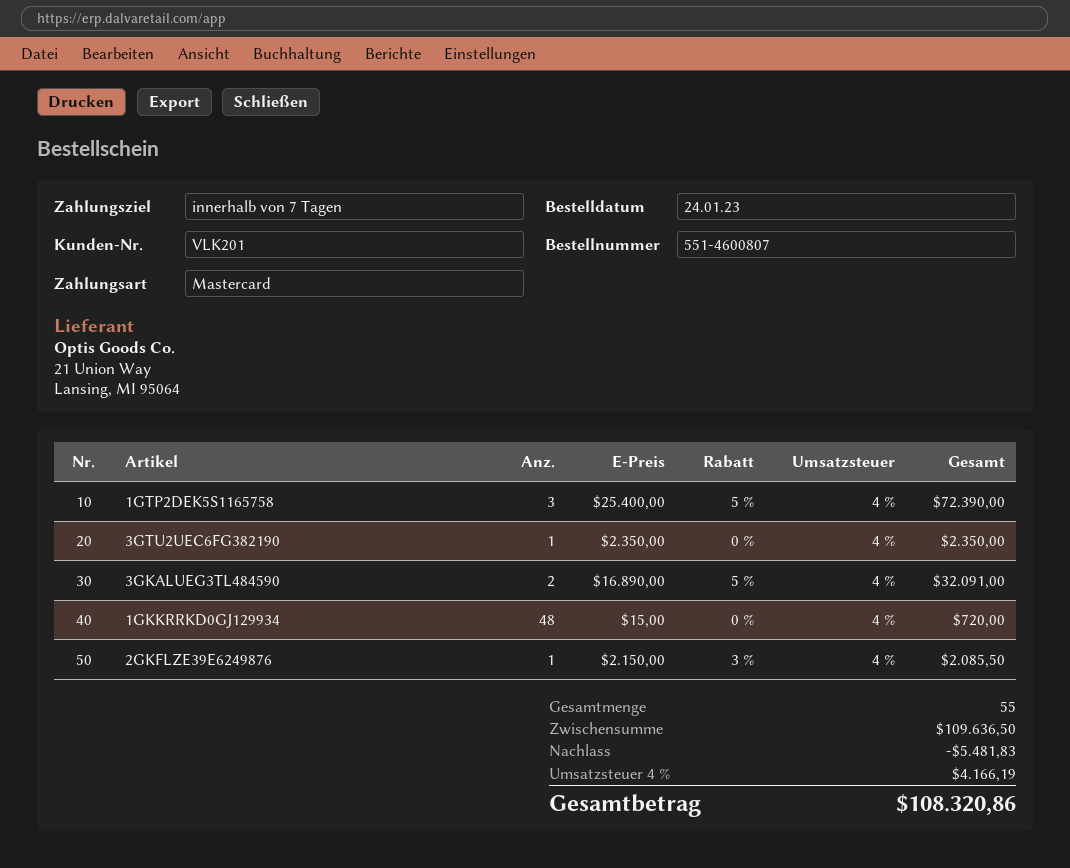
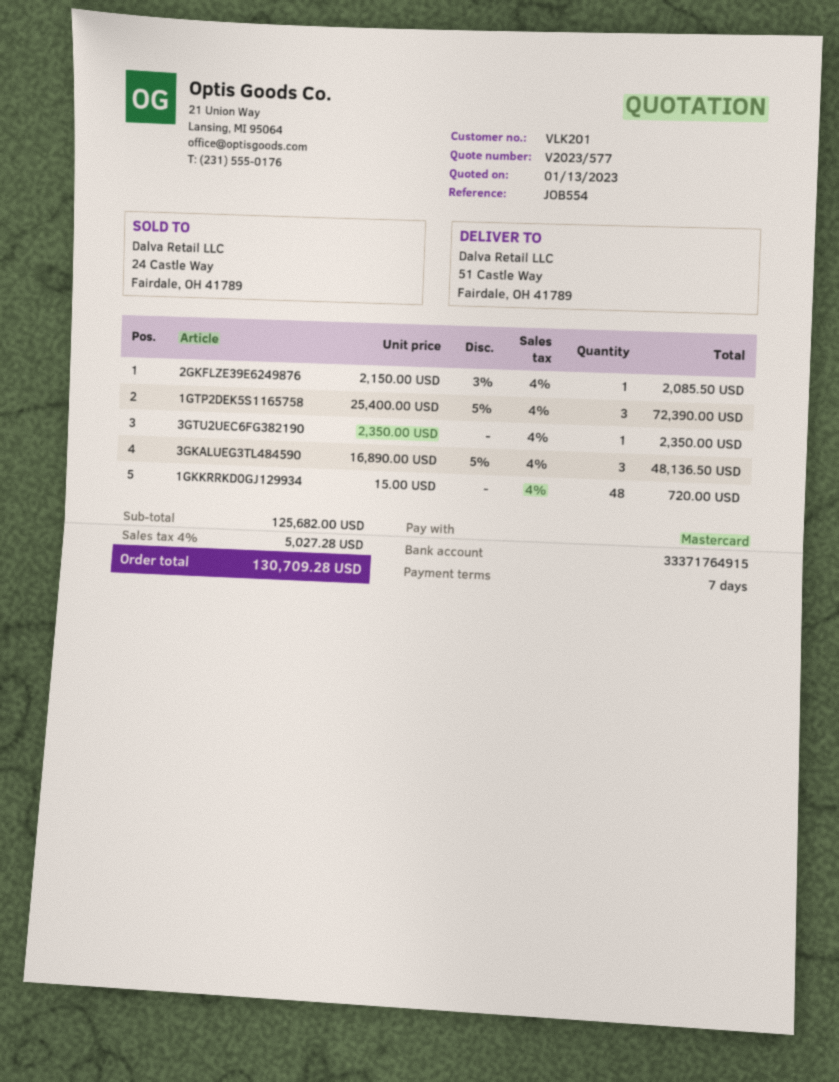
3GKALUEG3TL484590: 2 x 16890.00 - 5% = 32091.00 -> 3 x 16890.00 - 5% = 48136.50
subtotal: 109636.50 -> 125682.00
discount: 5481.83 -> none
tax: 4% = 4166.19 -> 4% = 5027.28
total: 108320.86 -> 130709.28

